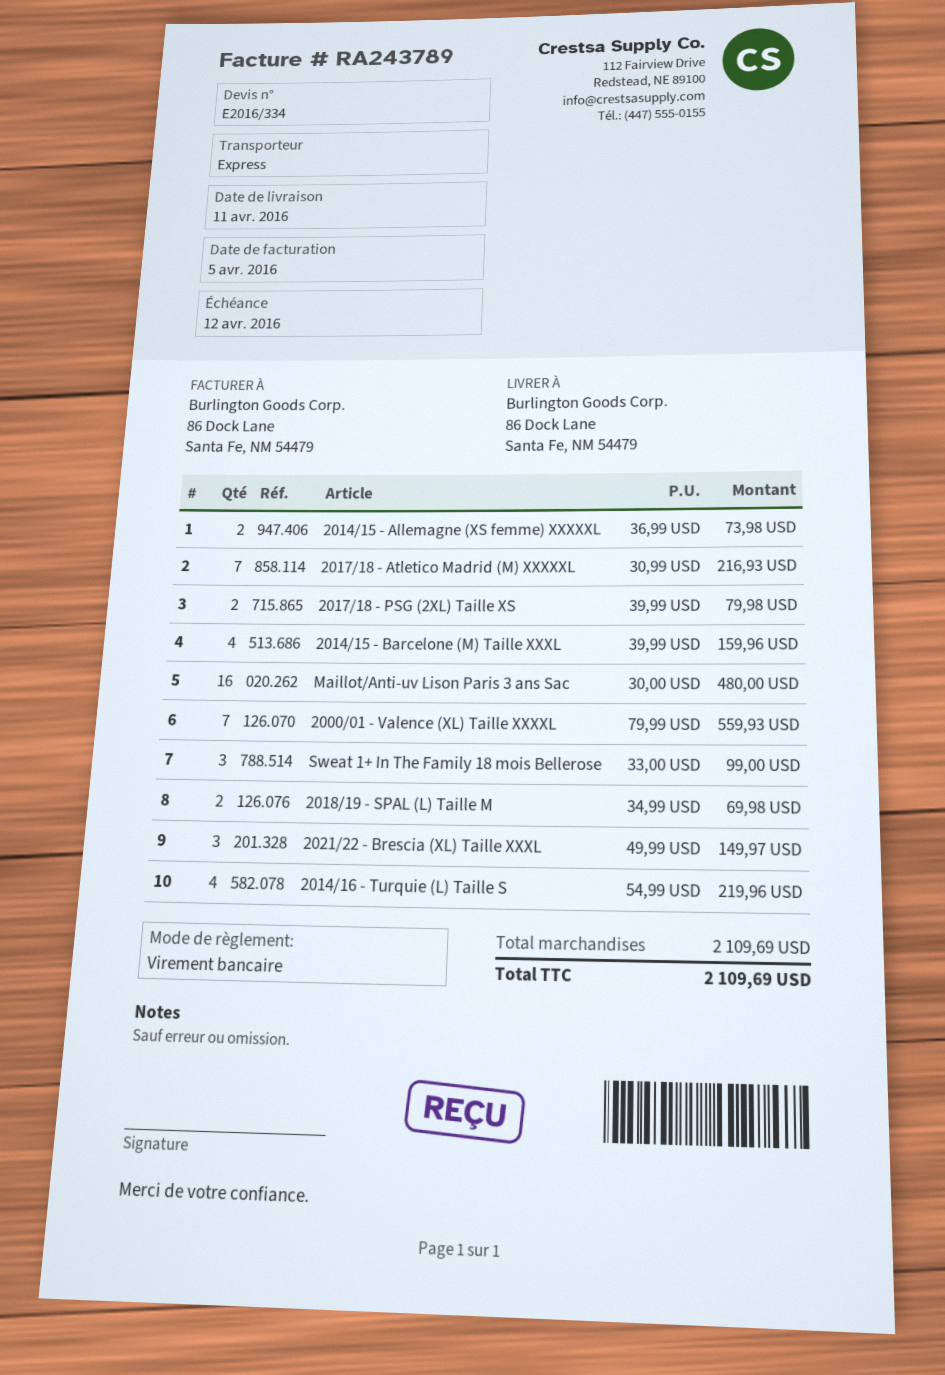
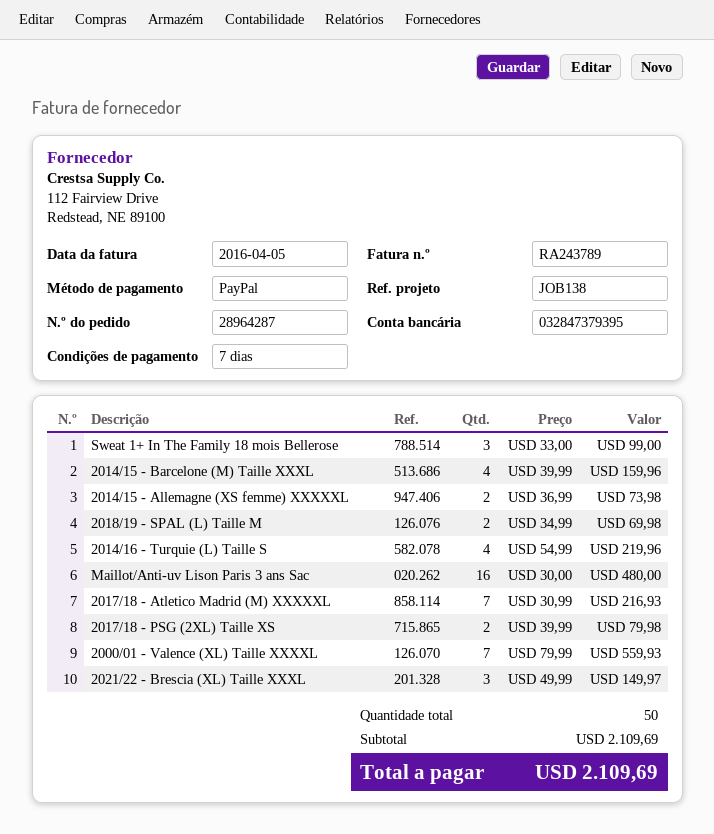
payment method: bank transfer -> PayPal

